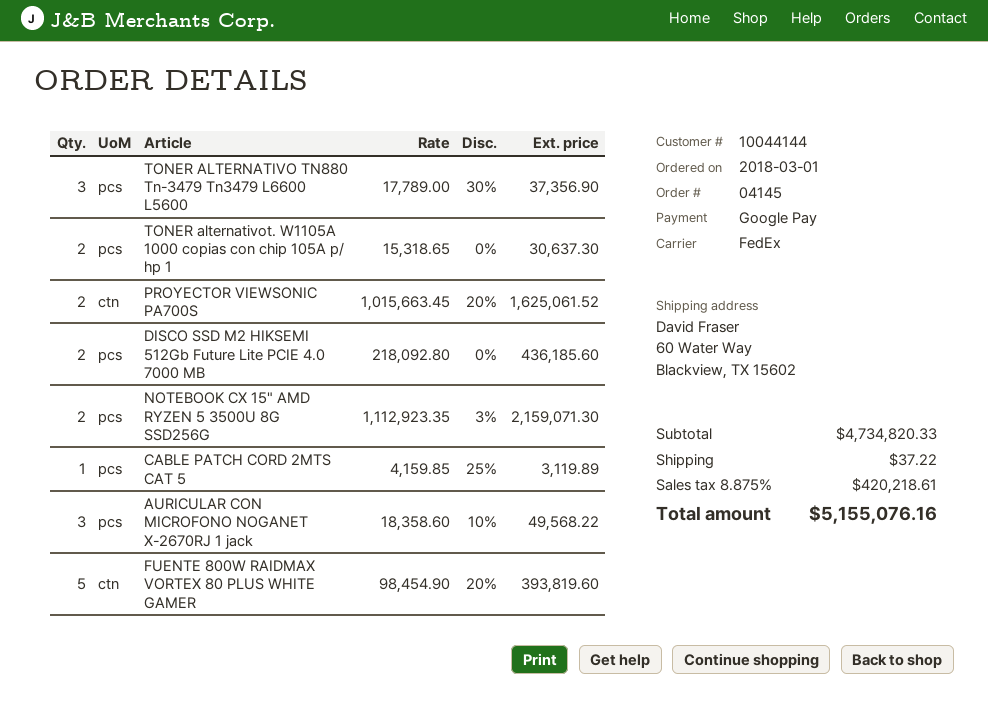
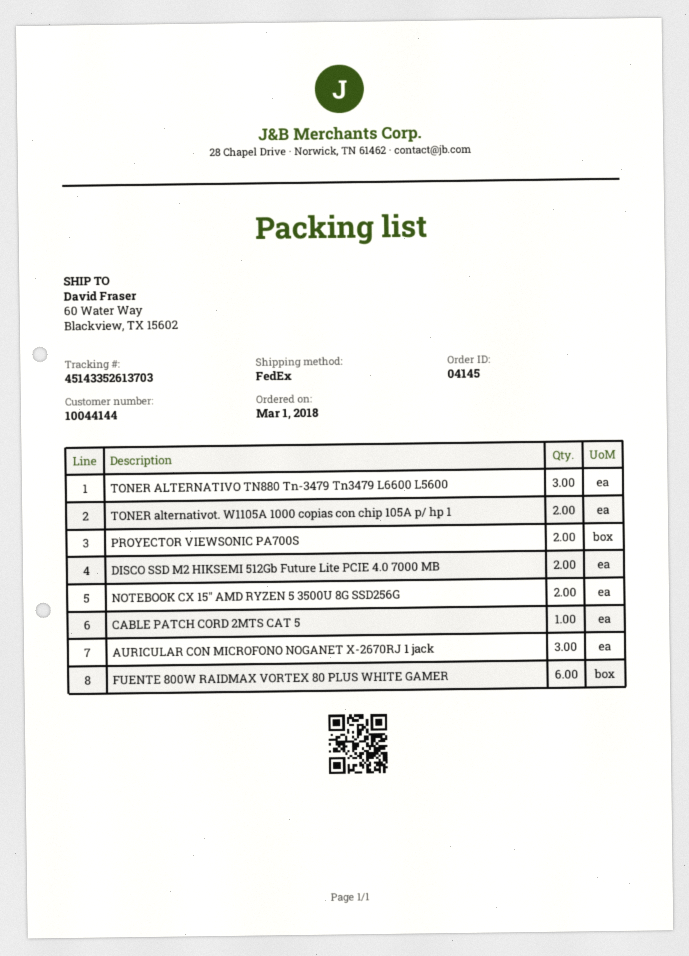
FUENTE 800W RAIDMAX VORTEX 80 PLUS WHITE GAMER: 5 -> 6

